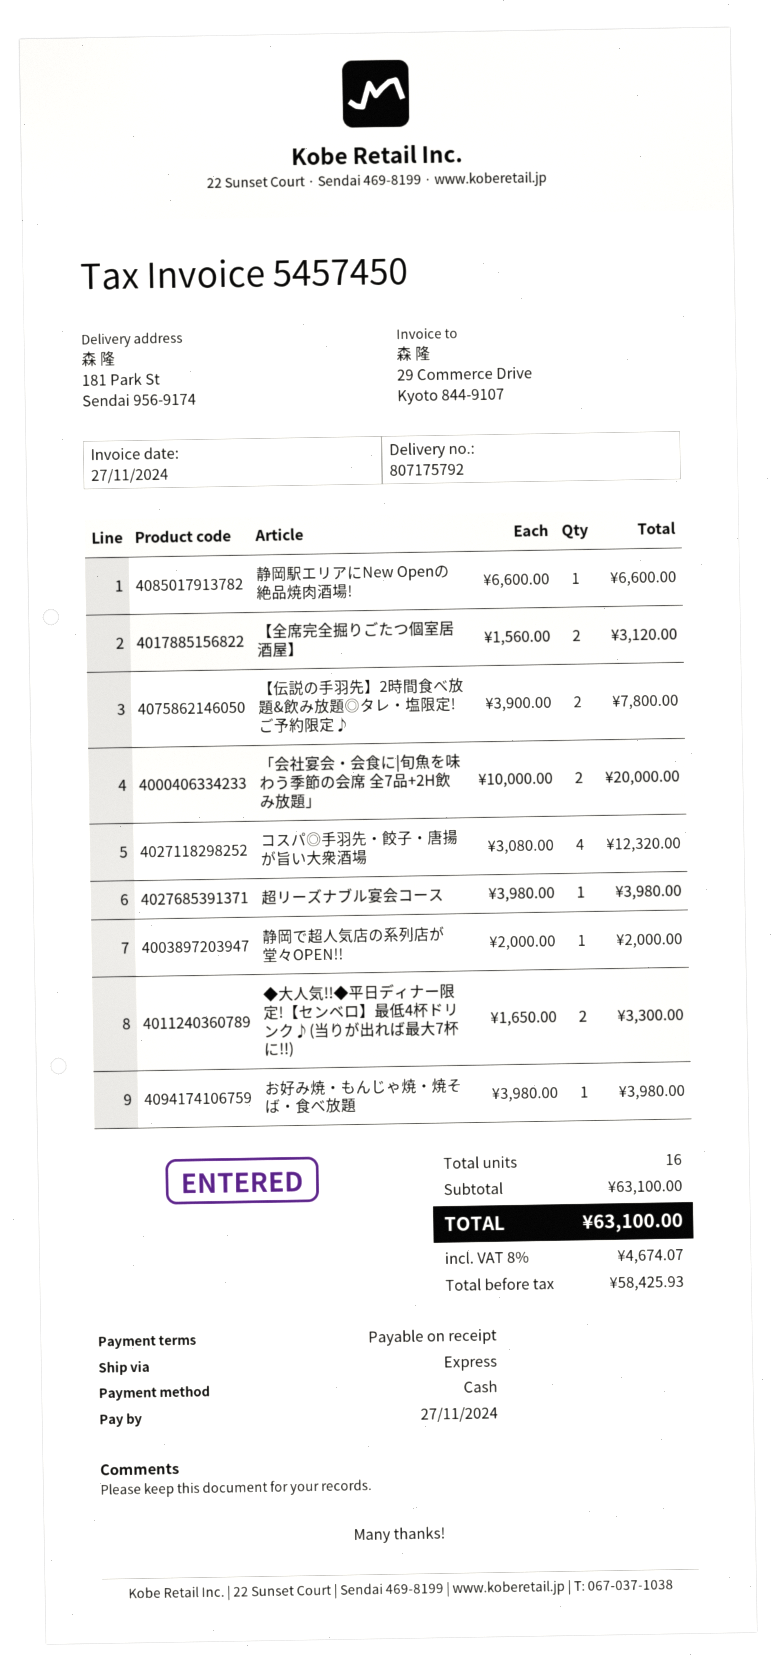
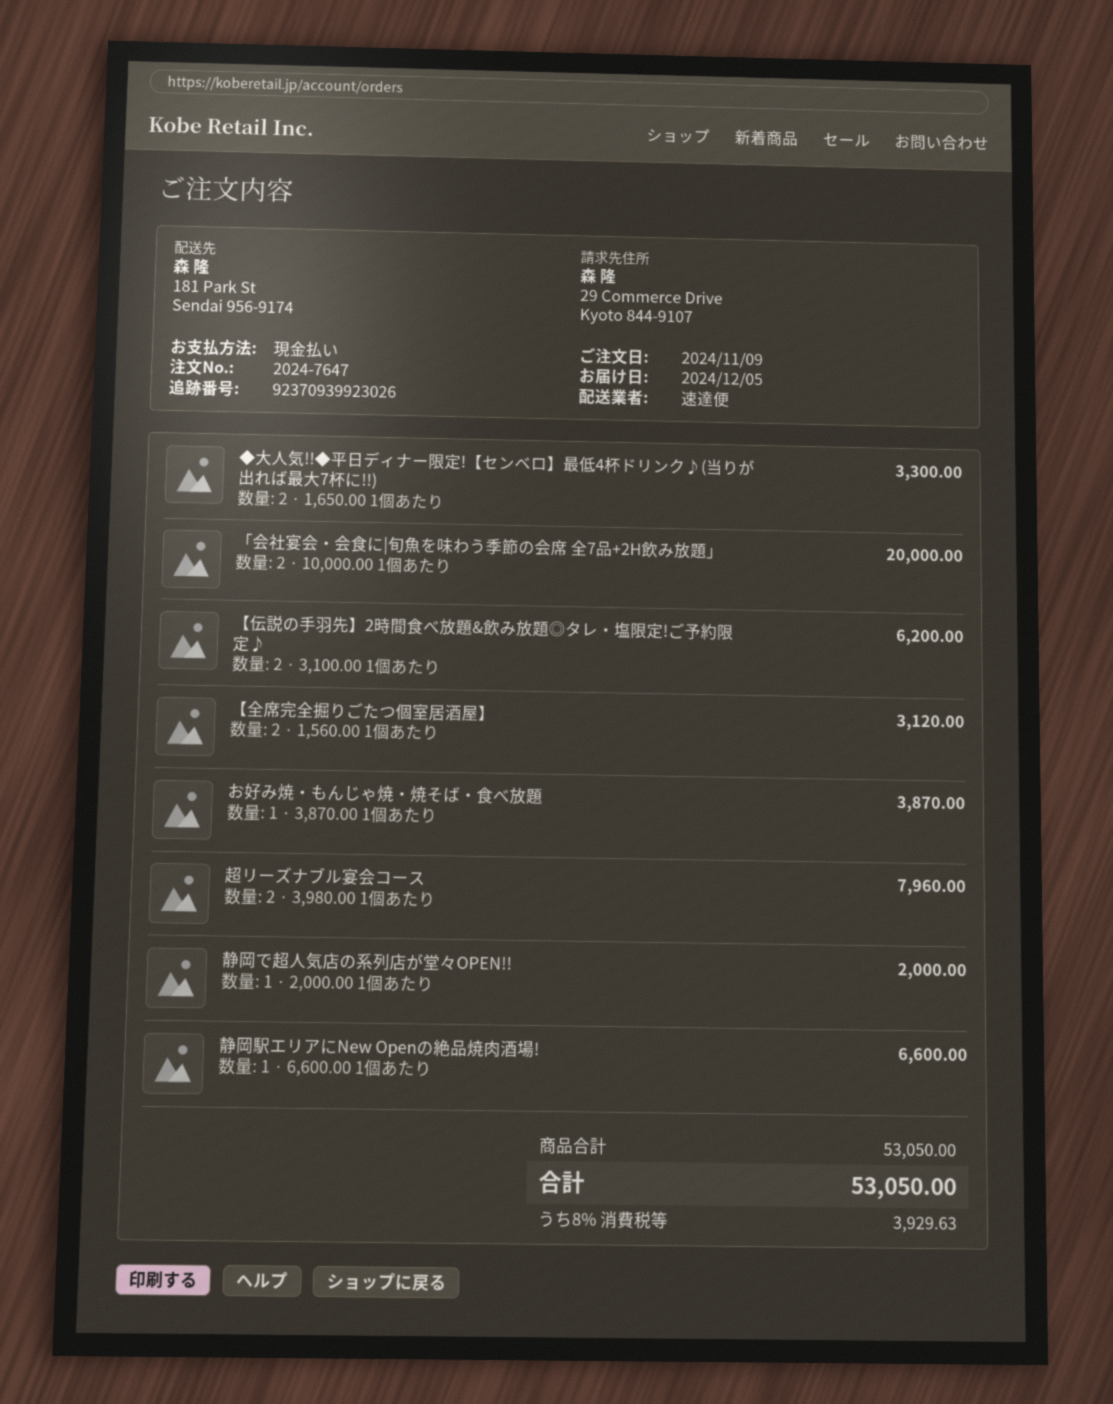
【伝説の手羽先】2時間食べ放題&飲み放題◎タレ・塩限定!ご予約限定♪: 2 x 3900.00 = 7800.00 -> 2 x 3100.00 = 6200.00
コスパ◎手羽先・餃子・唐揚が旨い大衆酒場: 4 x 3080.00 = 12320.00 -> none
超リーズナブル宴会コース: 1 x 3980.00 = 3980.00 -> 2 x 3980.00 = 7960.00
お好み焼・もんじゃ焼・焼そば・食べ放題: 1 x 3980.00 = 3980.00 -> 1 x 3870.00 = 3870.00
subtotal: 63100.00 -> 53050.00
tax: 8% = 4674.07 -> 8% = 3929.63
total: 63100.00 -> 53050.00

